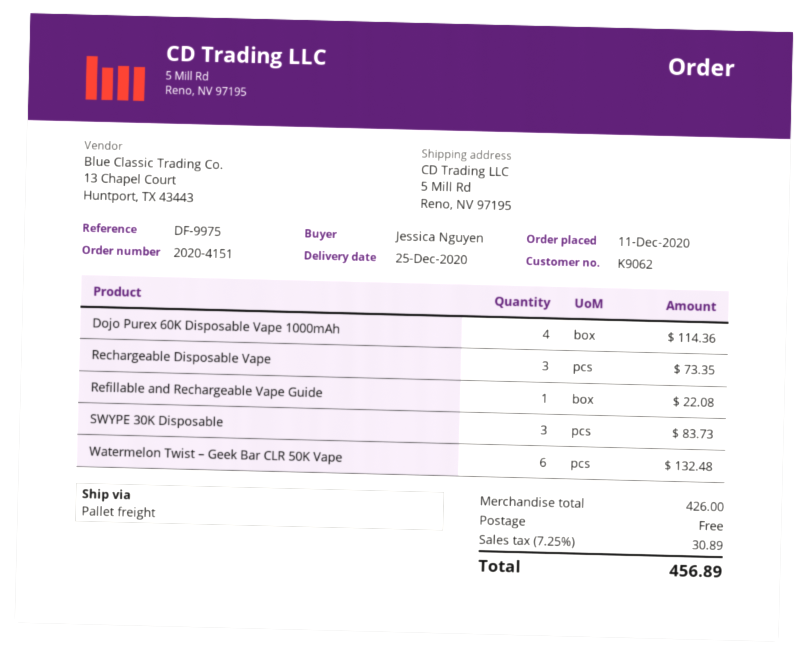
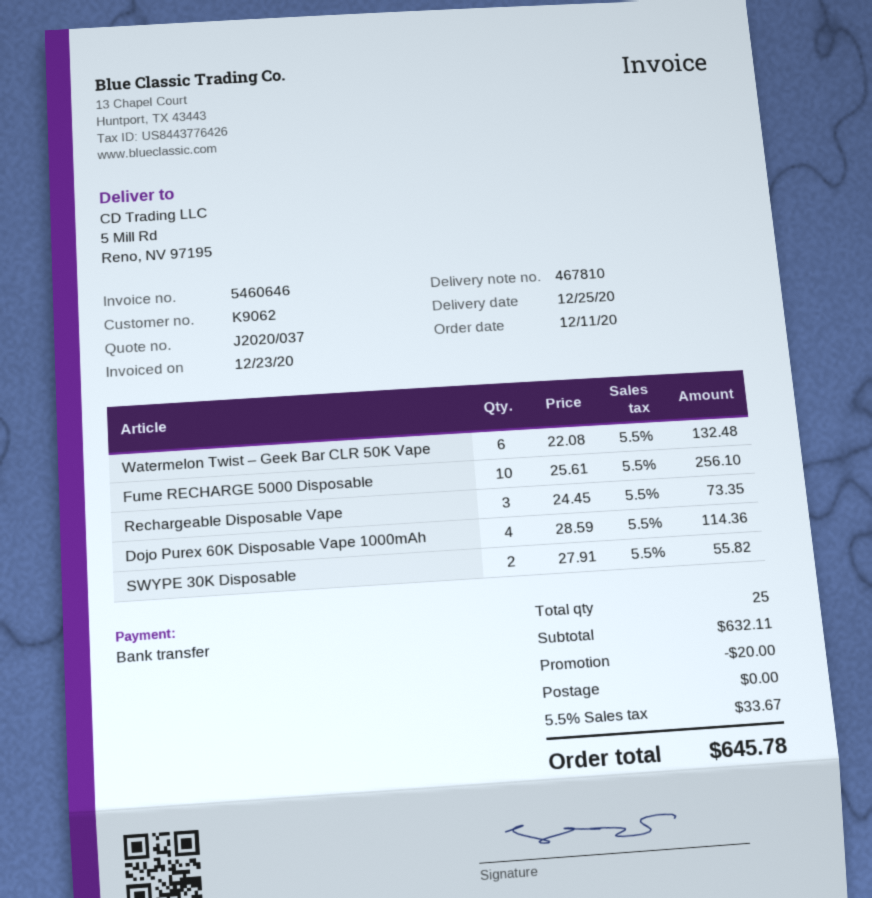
Refillable and Rechargeable Vape Guide: 1 for 22.08 -> none
SWYPE 30K Disposable: 3 for 83.73 -> 2 for 55.82
Fume RECHARGE 5000 Disposable: none -> 10 for 256.10
subtotal: 426.00 -> 632.11
discount: none -> 20.00
tax: 7.25% = 30.89 -> 5.5% = 33.67
total: 456.89 -> 645.78

